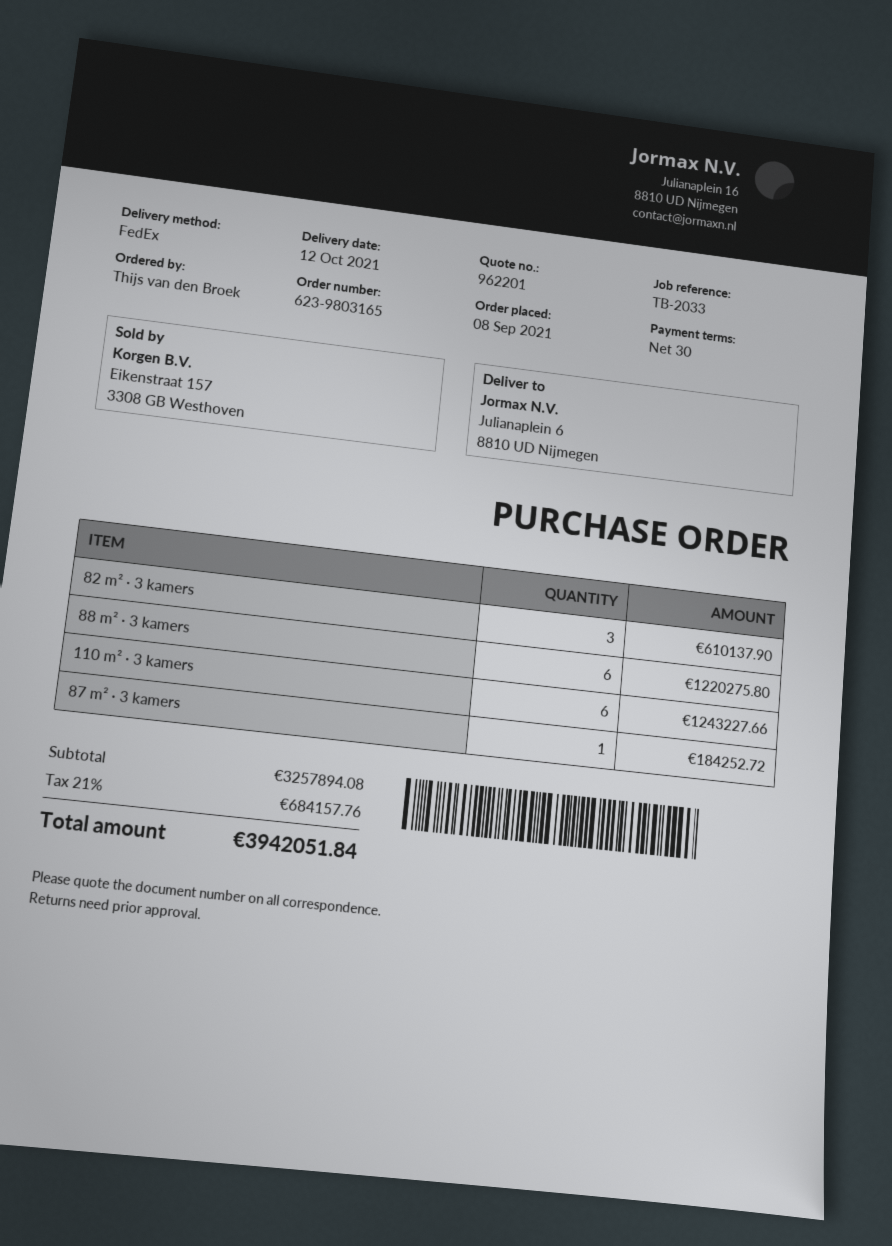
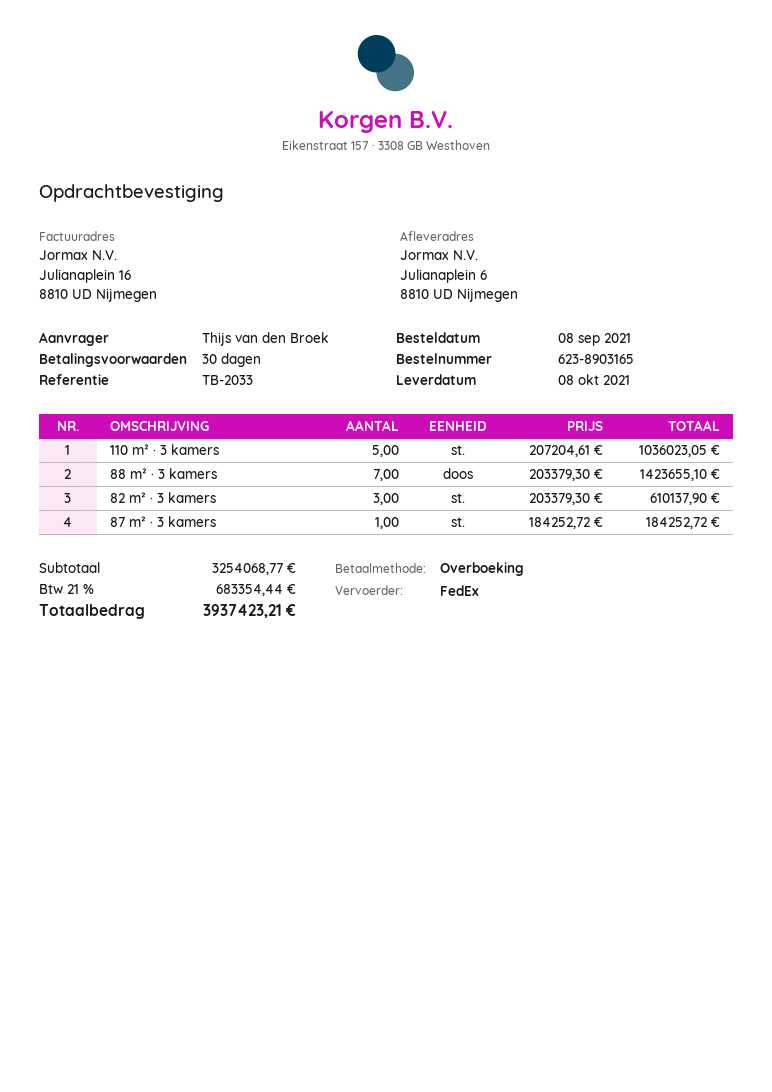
order number: 623-9803165 -> 623-8903165
delivery date: 2021-10-12 -> 2021-10-08
88 m² · 3 kamers: 6 for 1220275.80 -> 7 for 1423655.10
110 m² · 3 kamers: 6 for 1243227.66 -> 5 for 1036023.05
subtotal: 3257894.08 -> 3254068.77
tax: 21% = 684157.76 -> 21% = 683354.44
total: 3942051.84 -> 3937423.21

